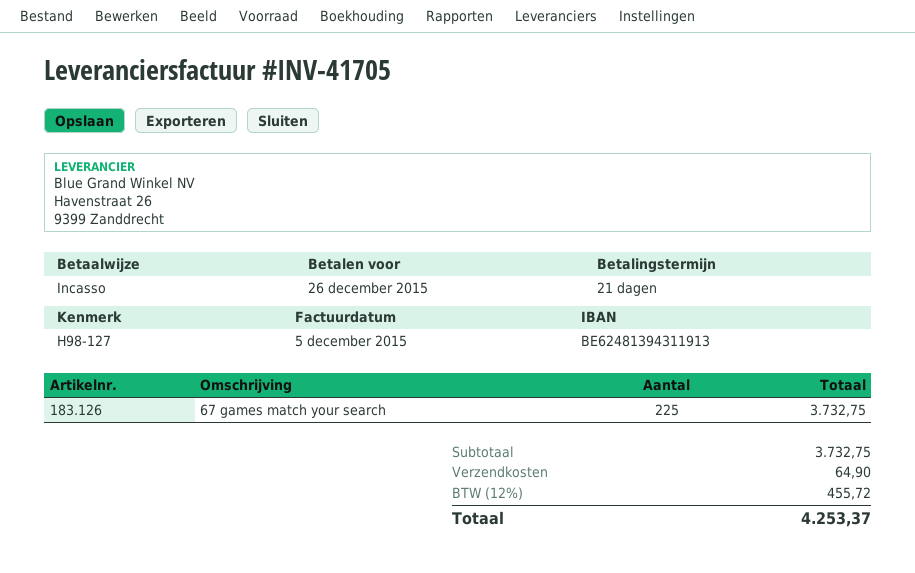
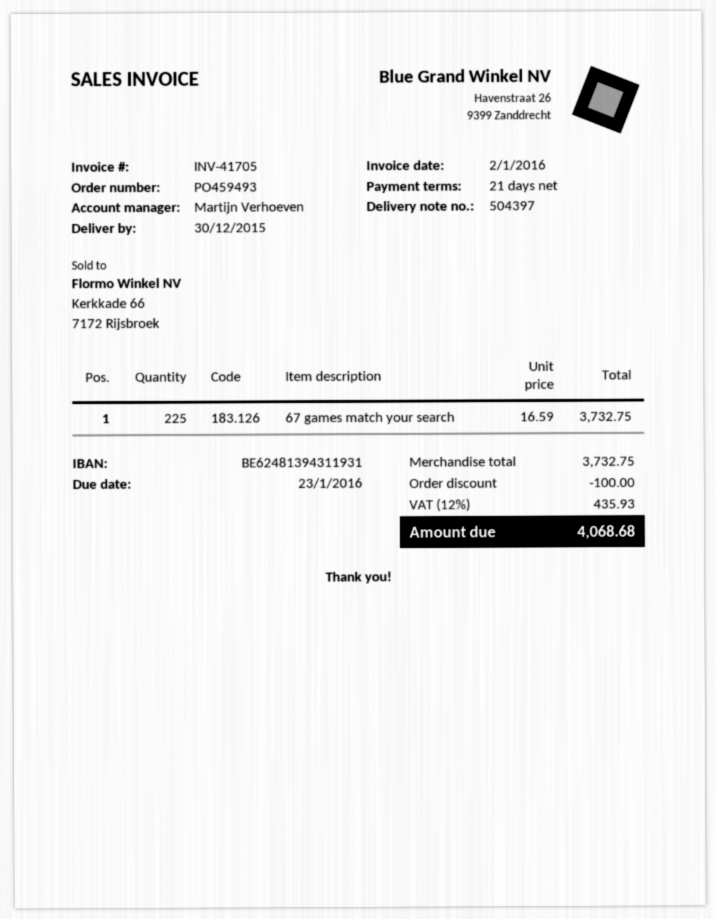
invoice date: 2015-12-05 -> 2016-01-02
due date: 2015-12-26 -> 2016-01-23
bank account: BE62481394311913 -> BE62481394311931
discount: none -> 100.00
shipping: 64.90 -> none
tax: 12% = 455.72 -> 12% = 435.93
total: 4253.37 -> 4068.68

